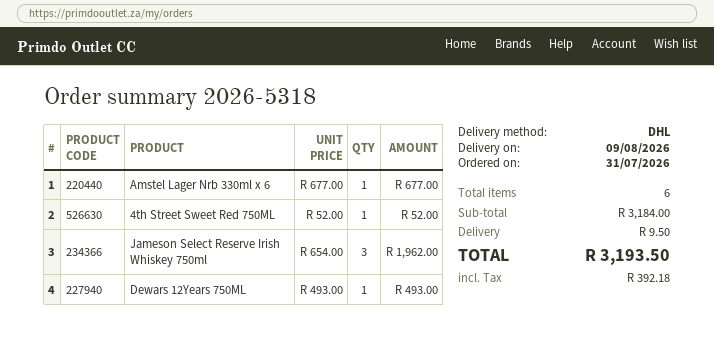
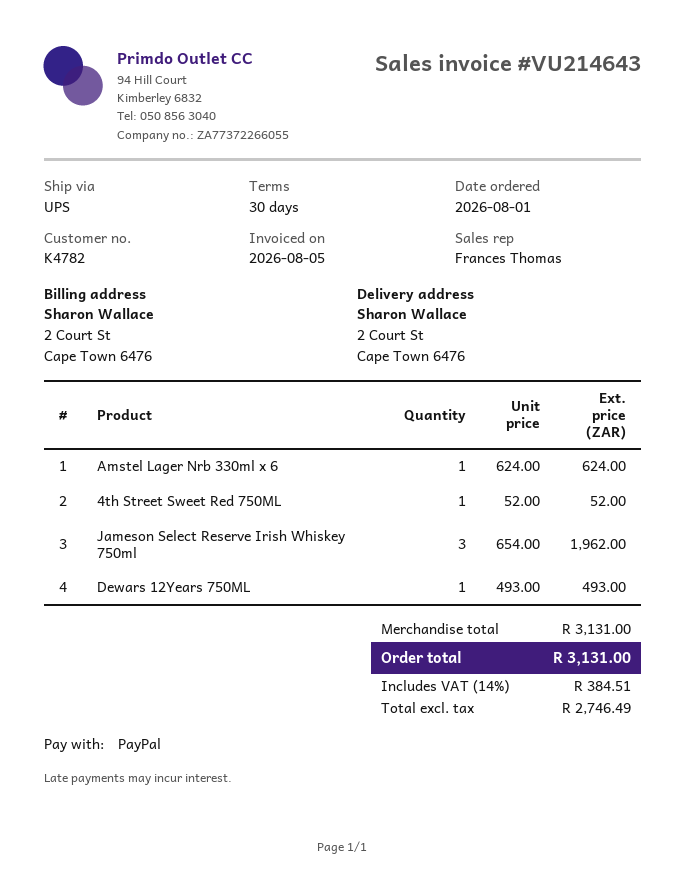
order date: 2026-07-31 -> 2026-08-01
shipping method: DHL -> UPS
Amstel Lager Nrb 330ml x 6: 1 x 677.00 = 677.00 -> 1 x 624.00 = 624.00
subtotal: 3184.00 -> 3131.00
shipping: 9.50 -> none
tax: 392.18 -> 384.51
total: 3193.50 -> 3131.00

